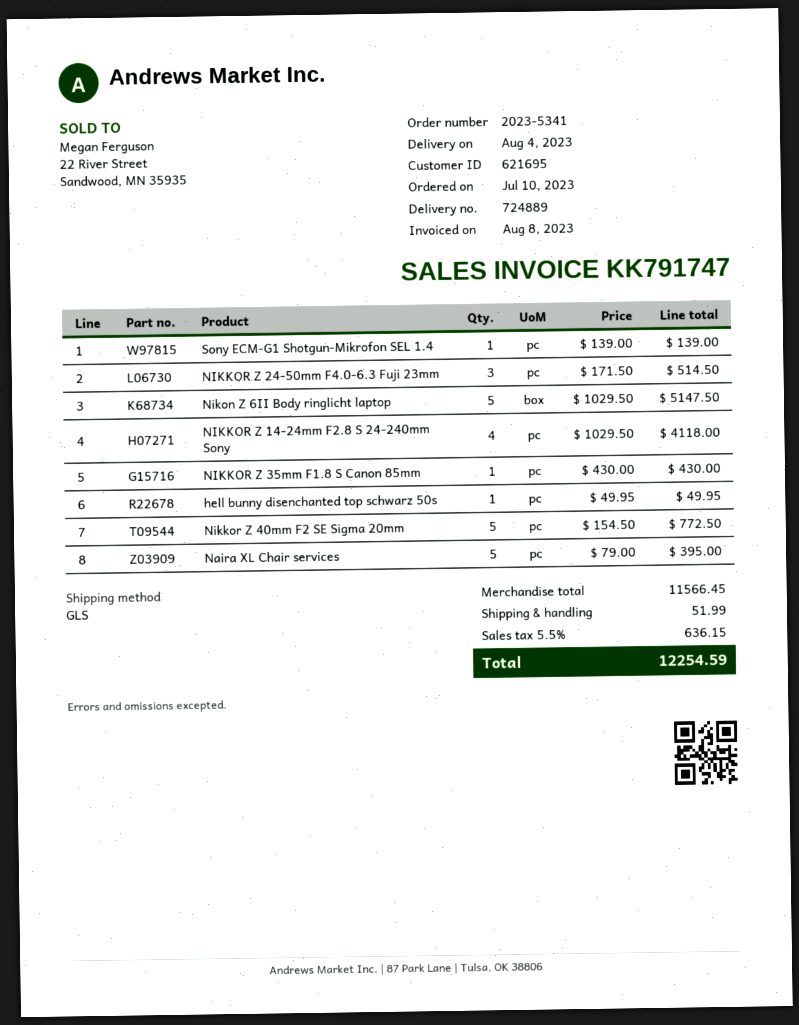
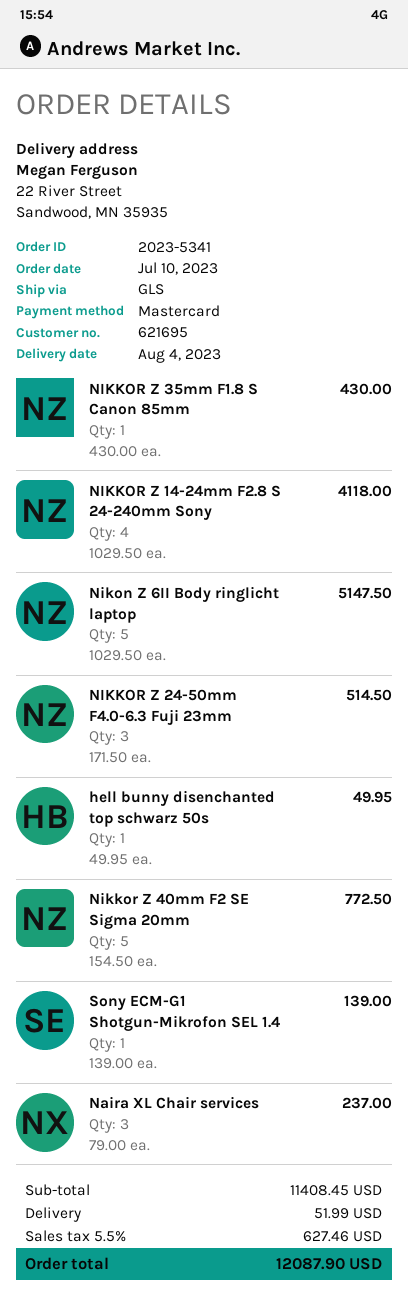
Naira XL Chair services: 5 x 79.00 = 395.00 -> 3 x 79.00 = 237.00
subtotal: 11566.45 -> 11408.45
tax: 5.5% = 636.15 -> 5.5% = 627.46
total: 12254.59 -> 12087.90

